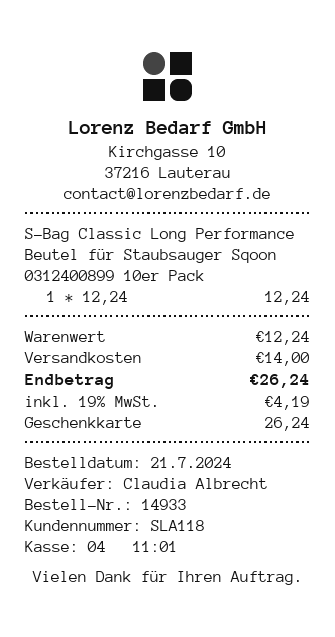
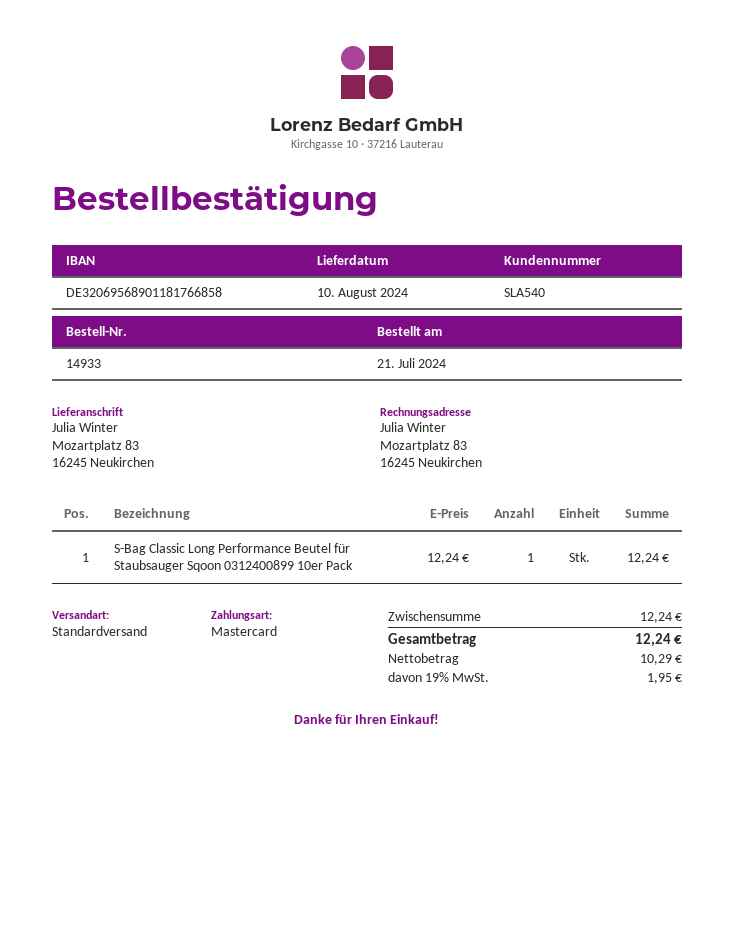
customer number: SLA118 -> SLA540
payment method: gift card -> Mastercard
shipping: 14.00 -> none
tax: 19% = 4.19 -> 19% = 1.95
total: 26.24 -> 12.24

